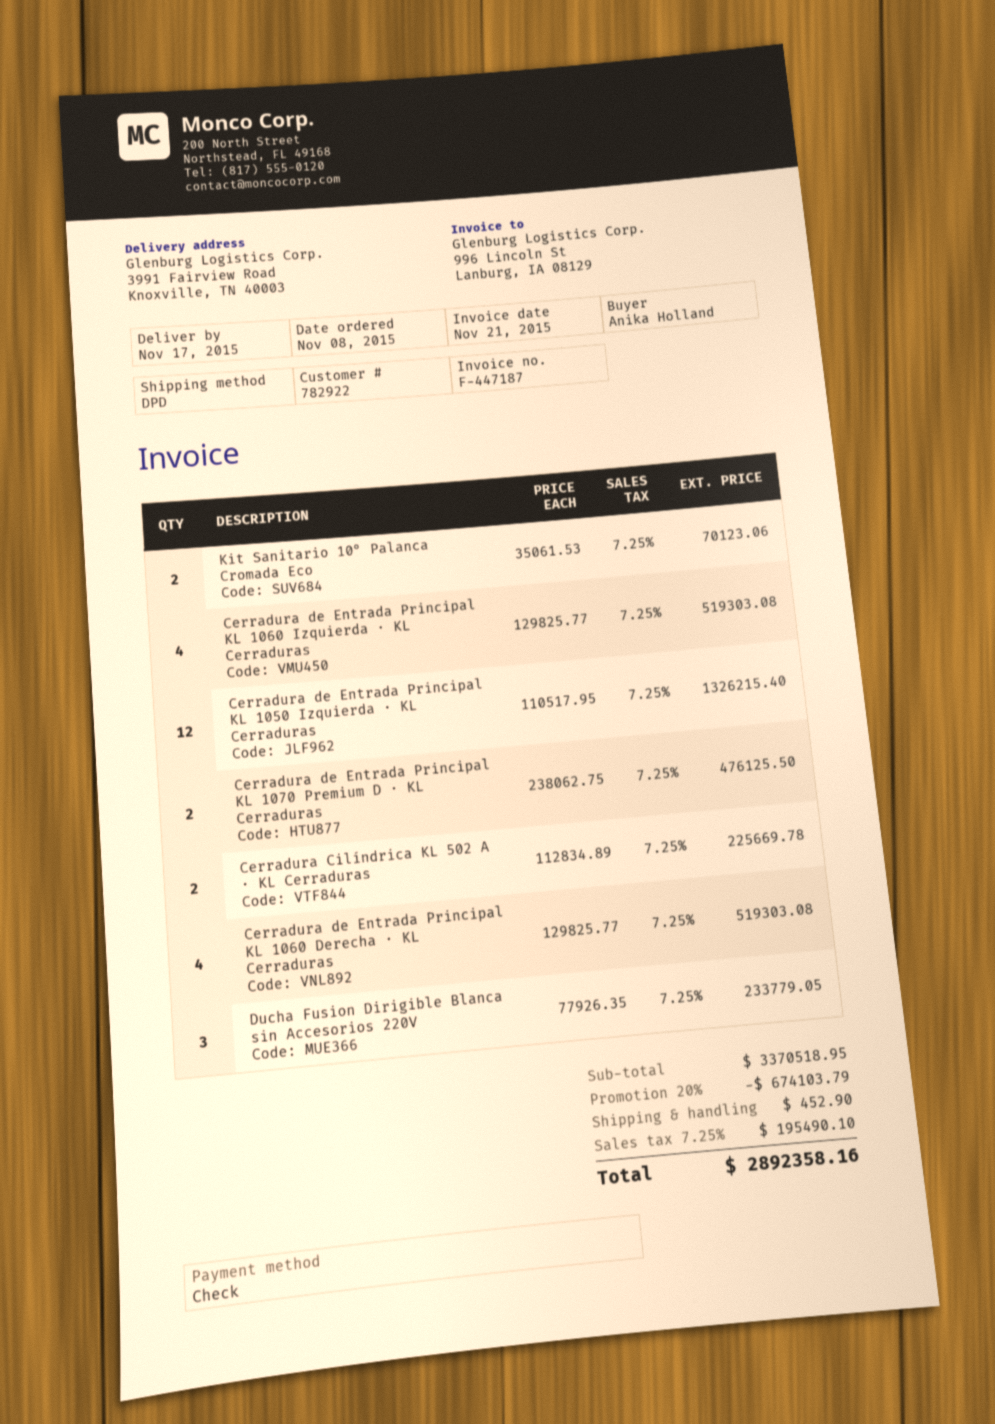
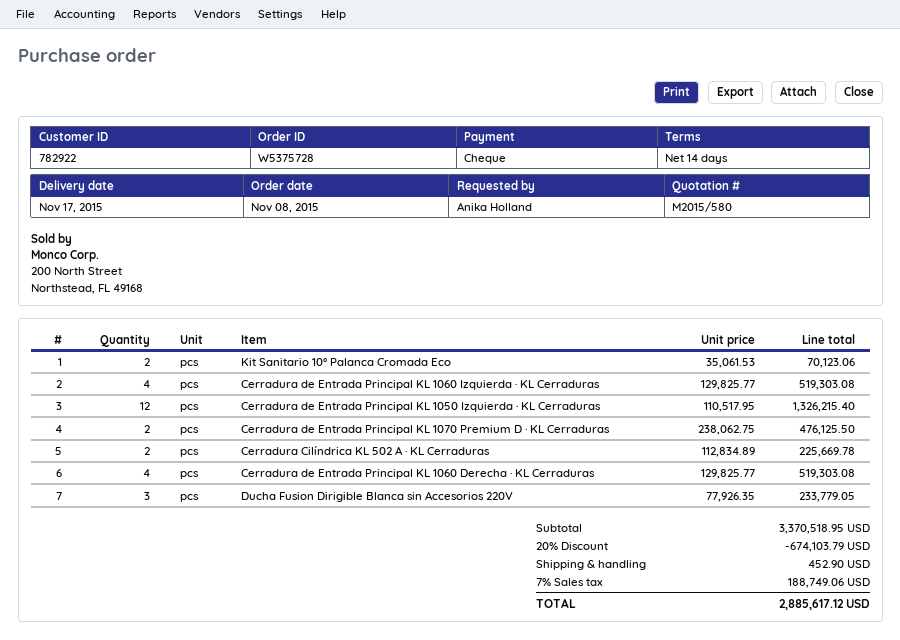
tax: 7.25% = 195490.10 -> 7% = 188749.06
total: 2892358.16 -> 2885617.12

